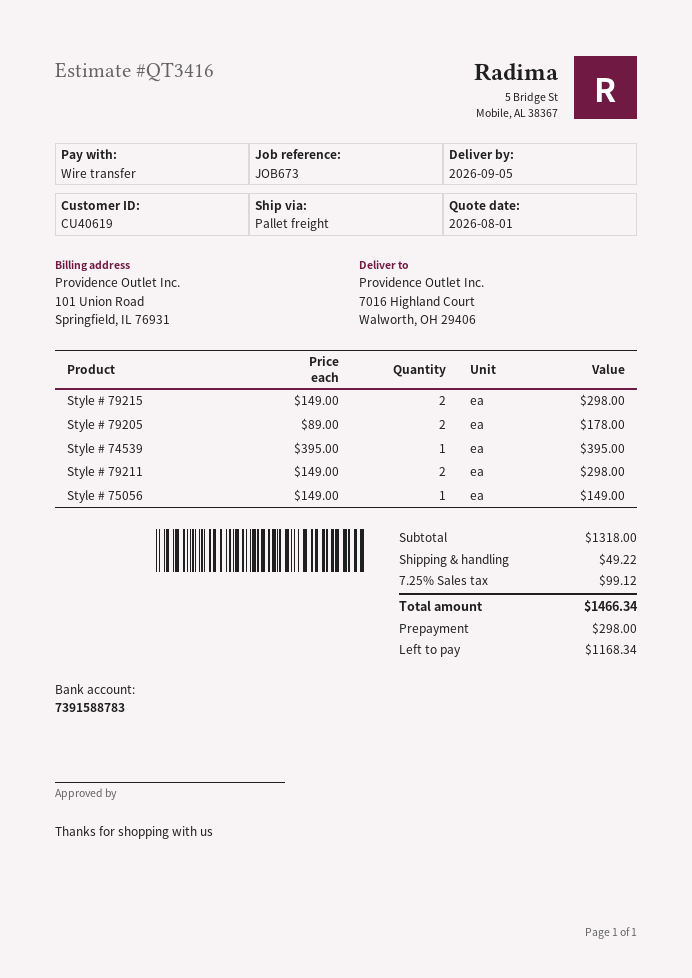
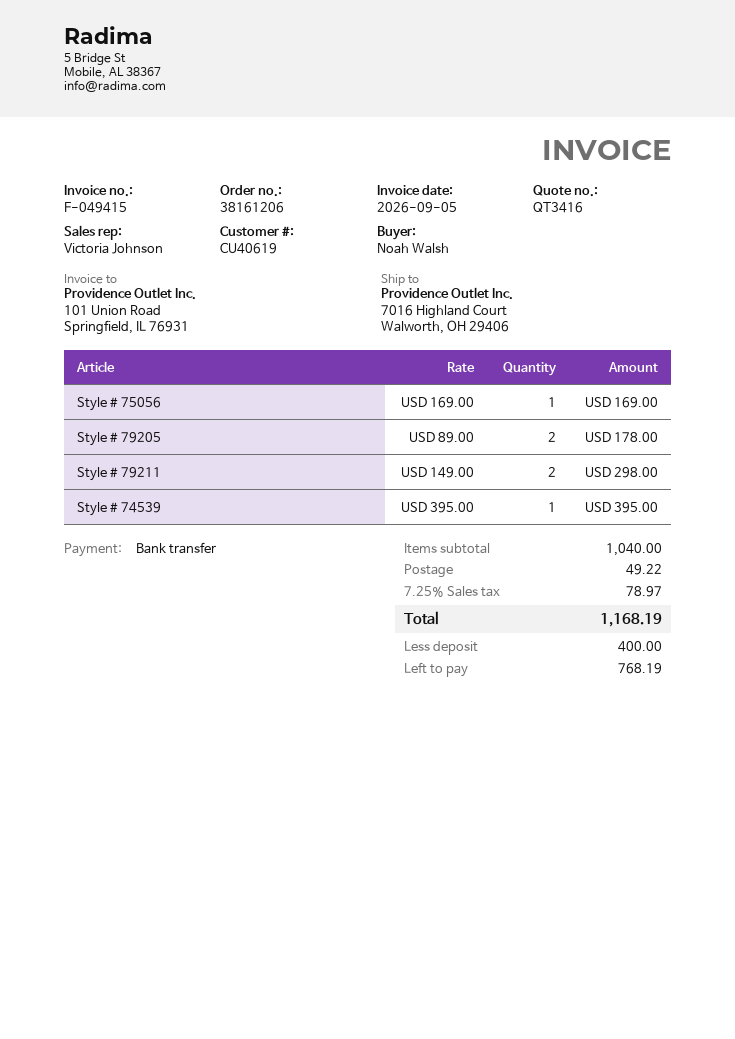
Style # 79215: 2 x 149.00 = 298.00 -> none
Style # 75056: 1 x 149.00 = 149.00 -> 1 x 169.00 = 169.00
subtotal: 1318.00 -> 1040.00
tax: 7.25% = 99.12 -> 7.25% = 78.97
total: 1466.34 -> 1168.19
deposit: 298.00 -> 400.00
balance: 1168.34 -> 768.19

